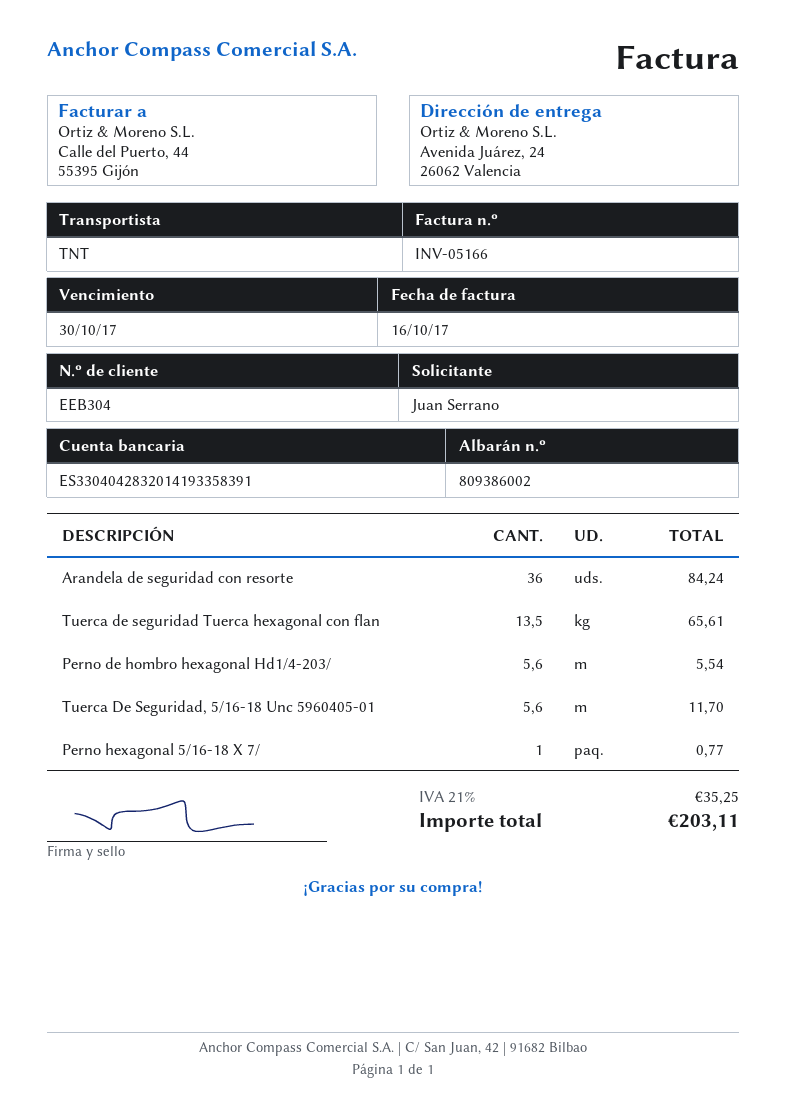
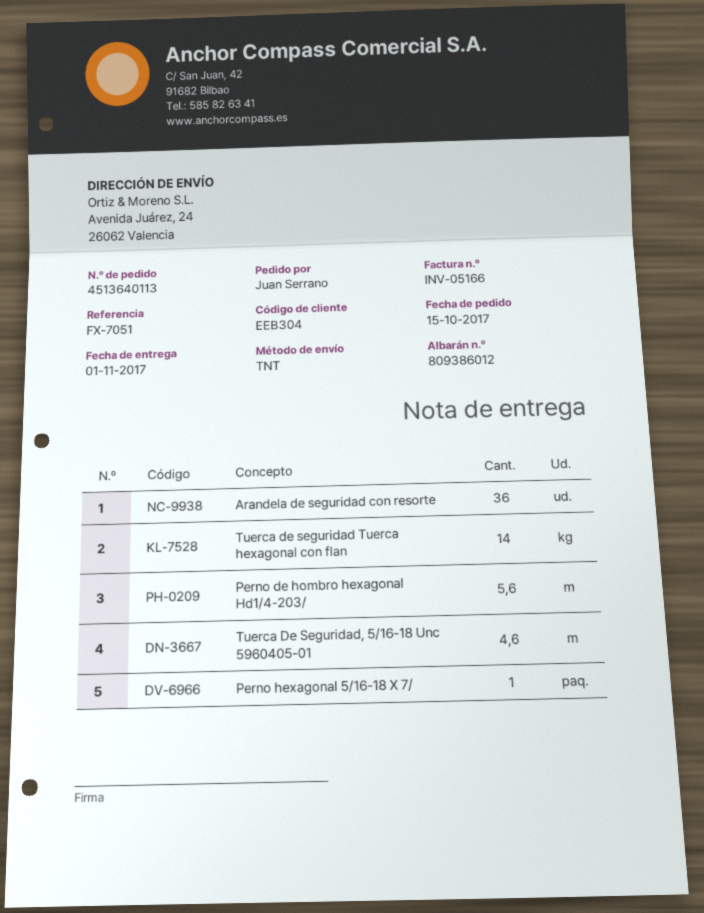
delivery note number: 809386002 -> 809386012
Tuerca de seguridad Tuerca hexagonal con flan: 13.5 -> 14
Tuerca De Seguridad, 5/16-18 Unc 5960405-01: 5.6 -> 4.6

